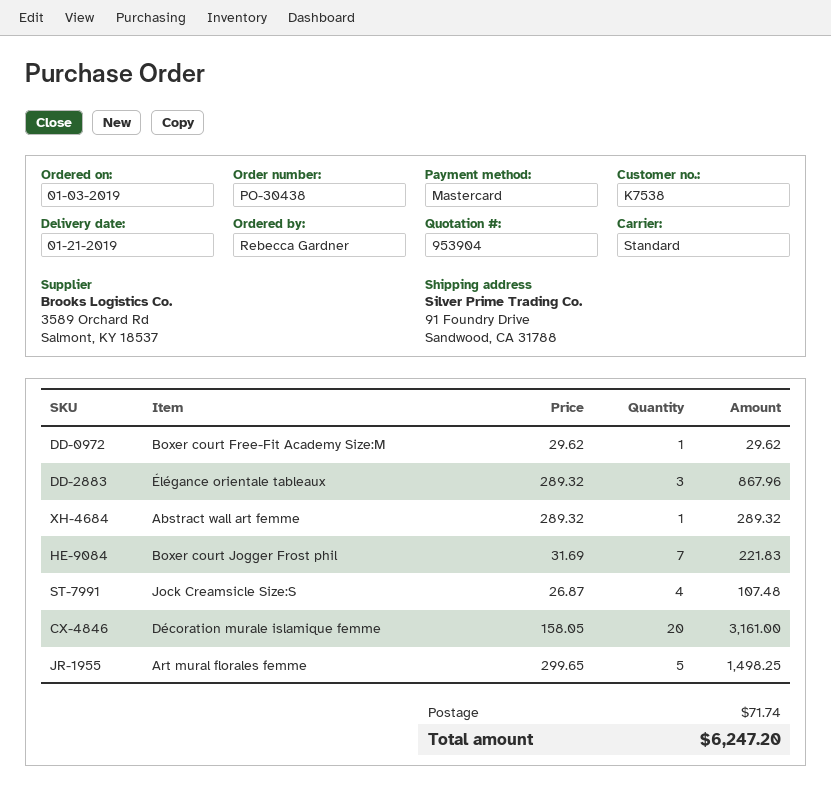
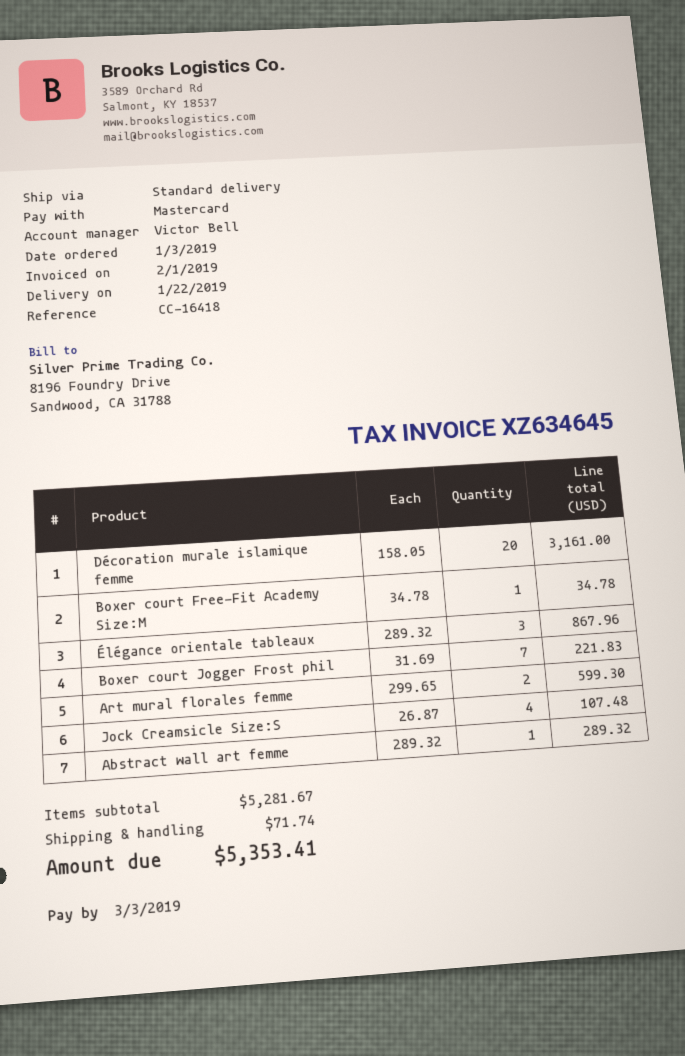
delivery date: 2019-01-21 -> 2019-01-22
Boxer court Free-Fit Academy Size:M: 1 x 29.62 = 29.62 -> 1 x 34.78 = 34.78
Art mural florales femme: 5 x 299.65 = 1498.25 -> 2 x 299.65 = 599.30
total: 6247.20 -> 5353.41

